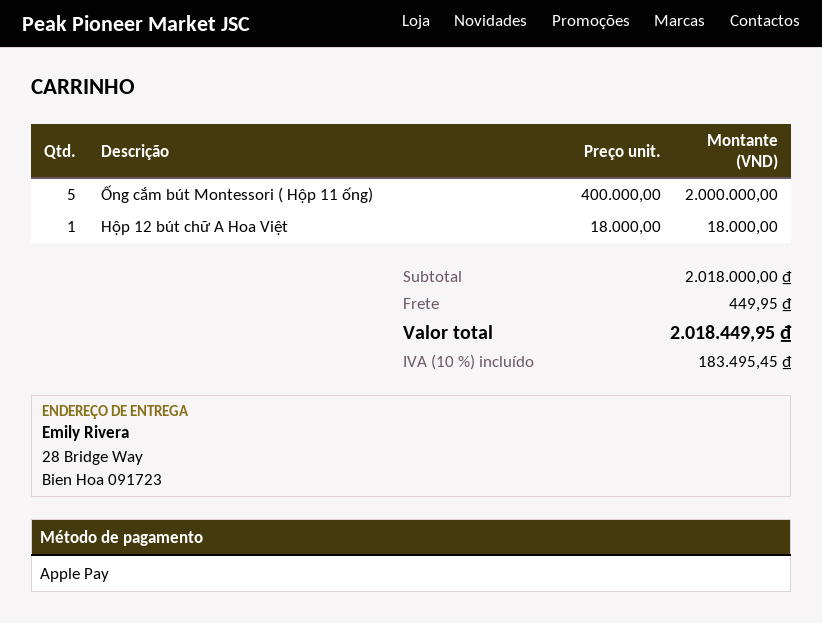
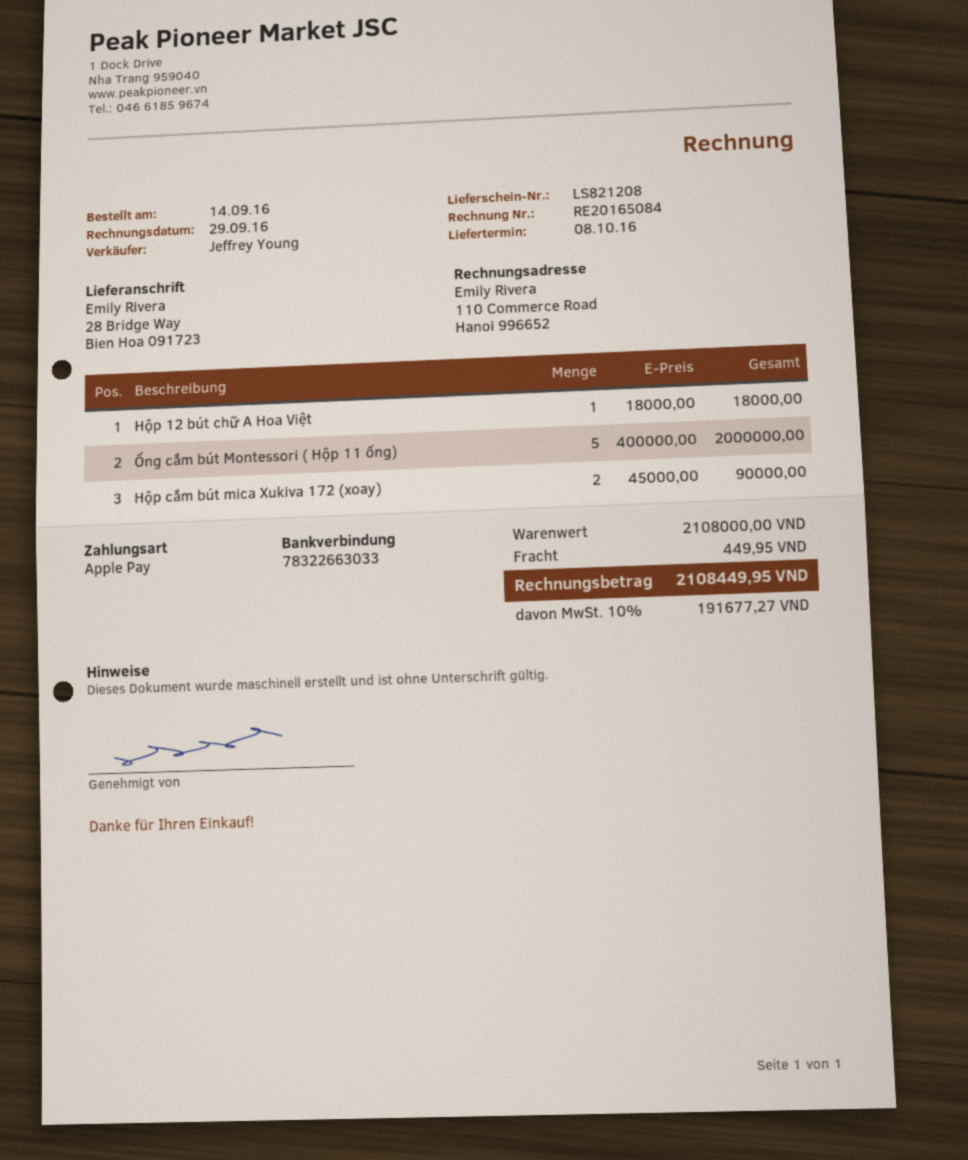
Hộp cắm bút mica Xukiva 172 (xoay): none -> 2 x 45000.00 = 90000.00
subtotal: 2018000.00 -> 2108000.00
tax: 10% = 183495.45 -> 10% = 191677.27
total: 2018449.95 -> 2108449.95

